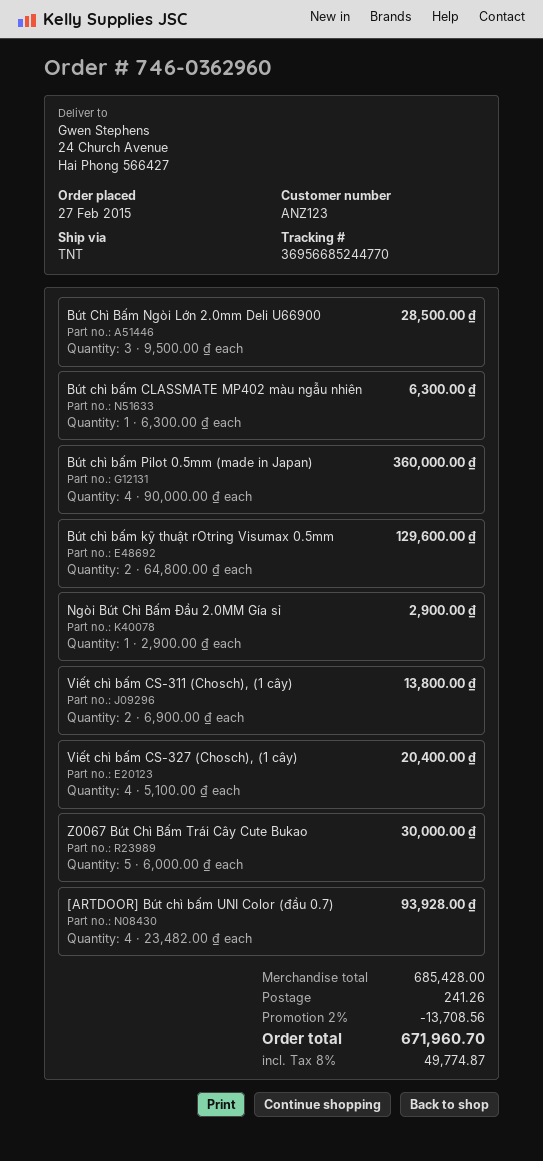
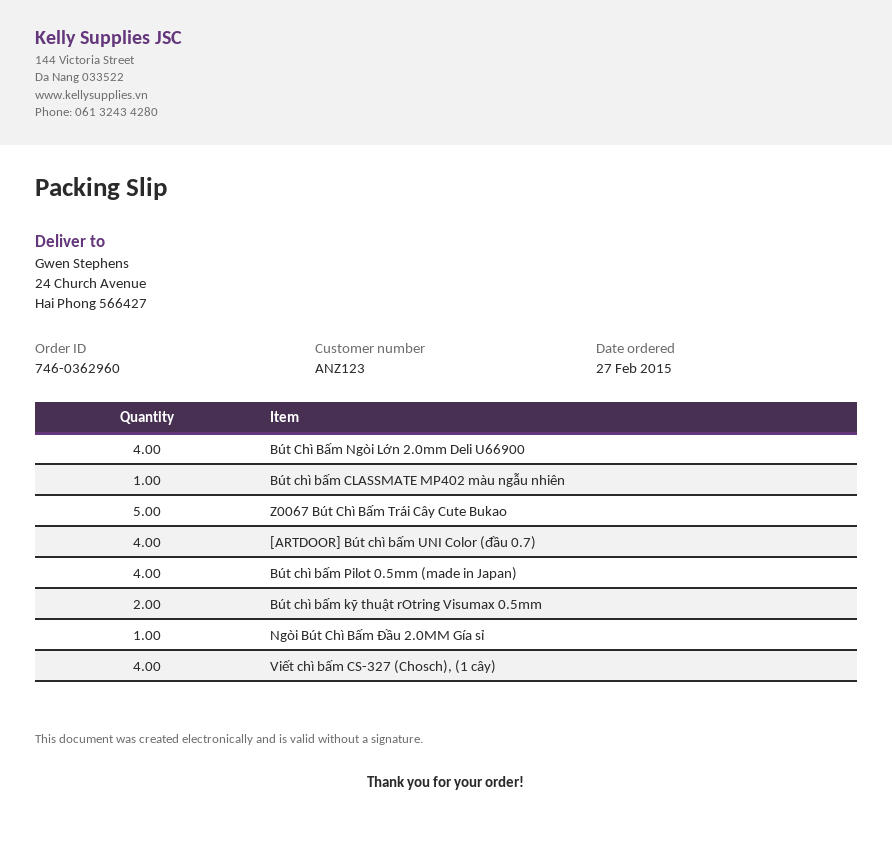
Bút Chì Bấm Ngòi Lớn 2.0mm Deli U66900: 3 -> 4
Viết chì bấm CS-311 (Chosch), (1 cây): 2 -> none

